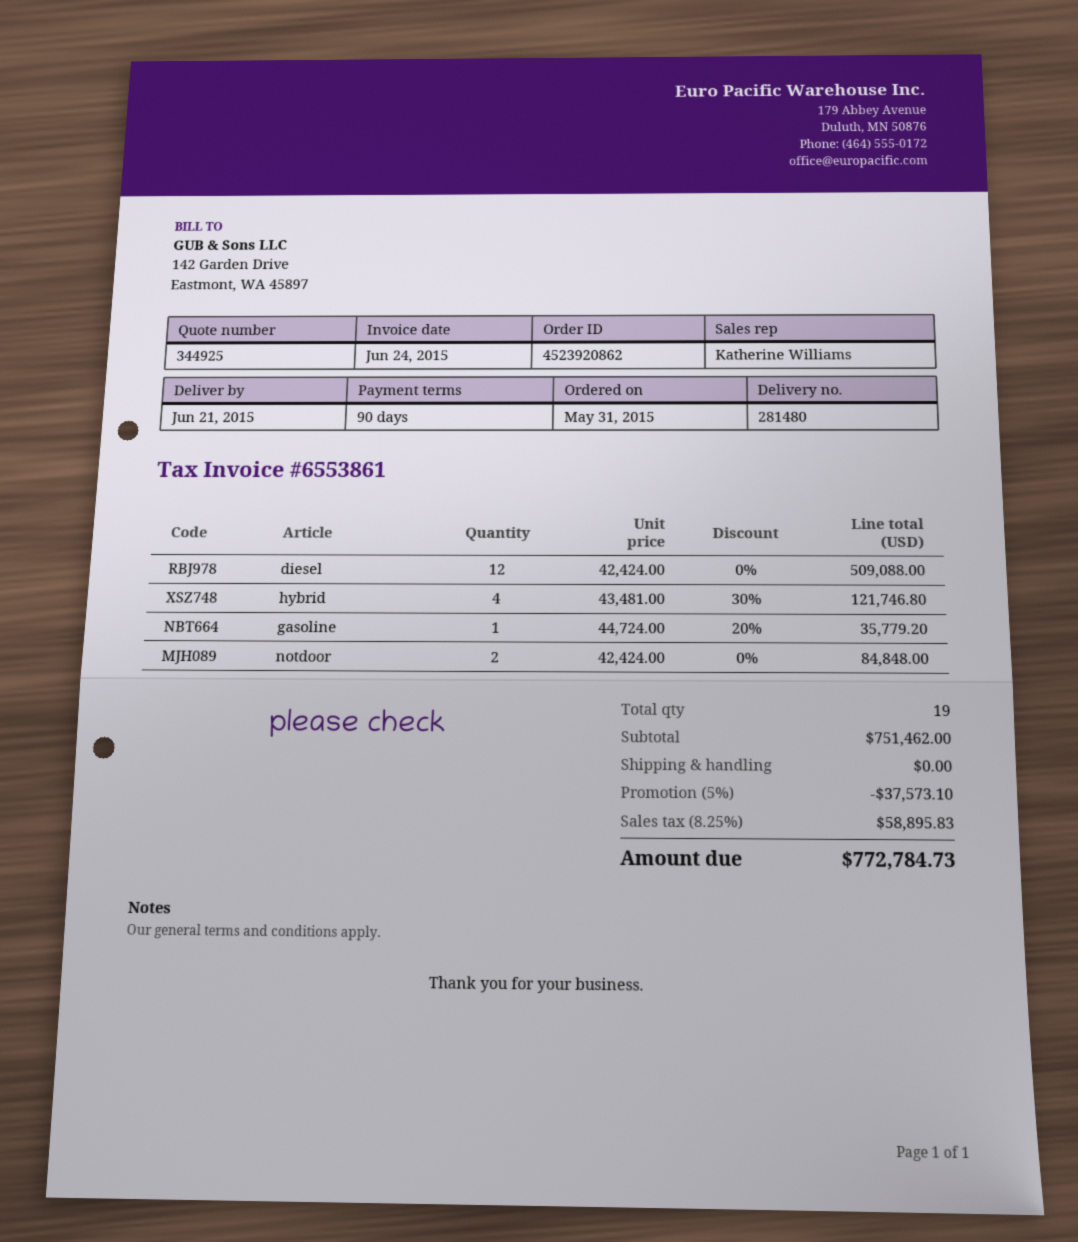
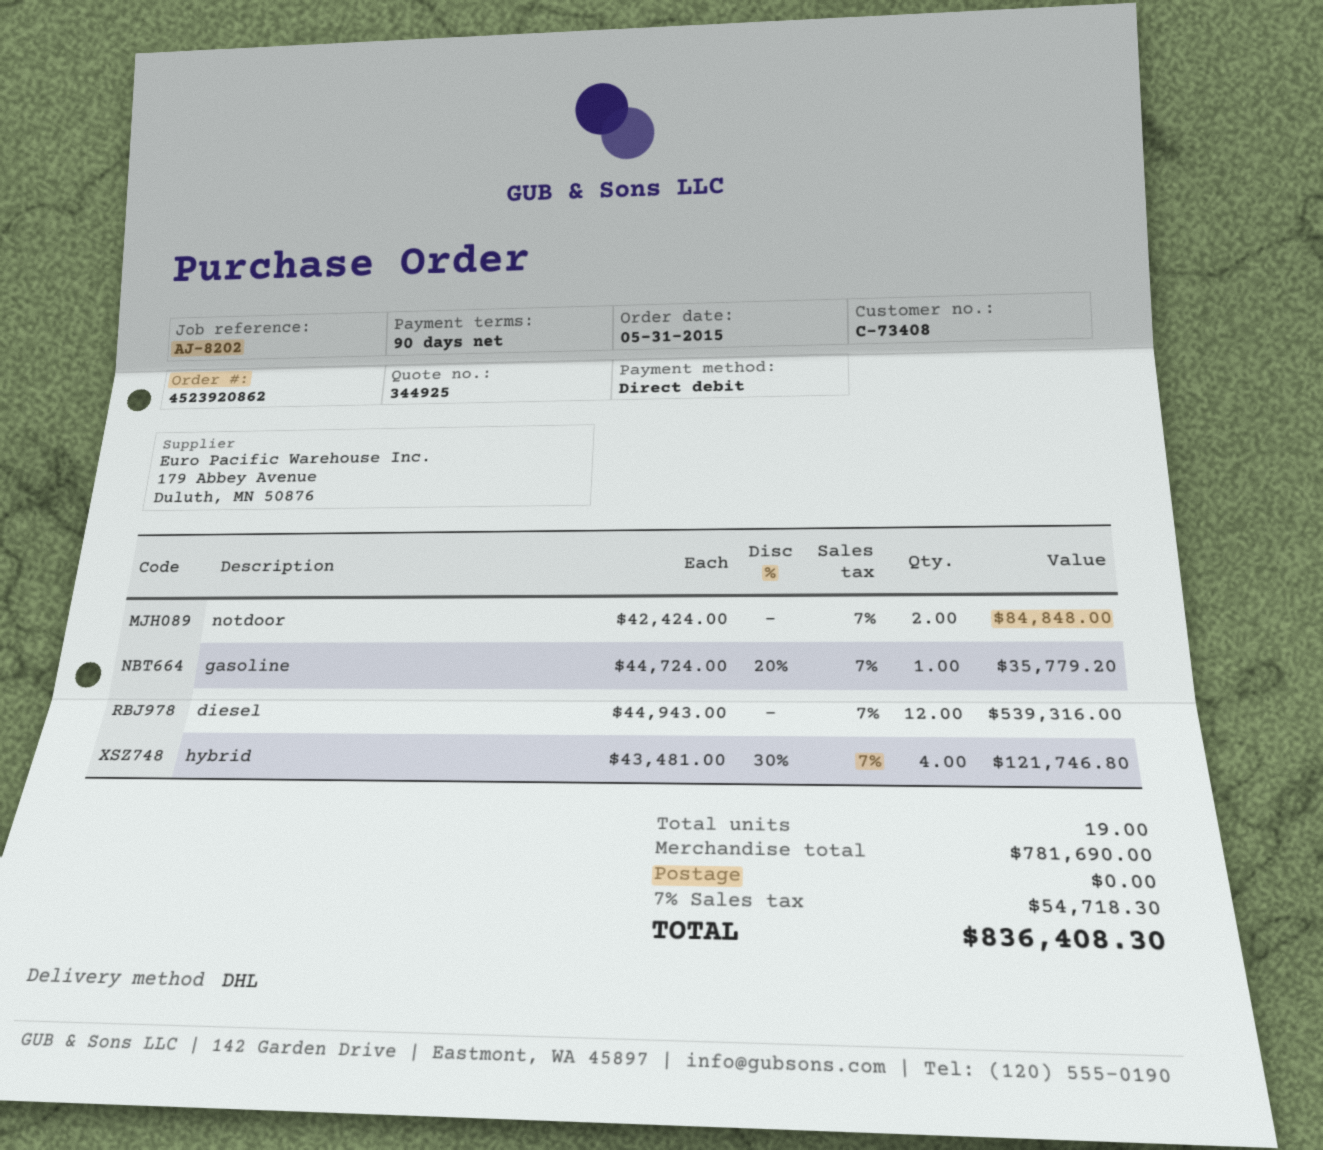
diesel: 12 x 42424.00 = 509088.00 -> 12 x 44943.00 = 539316.00
subtotal: 751462.00 -> 781690.00
discount: 5% = 37573.10 -> none
tax: 8.25% = 58895.83 -> 7% = 54718.30
total: 772784.73 -> 836408.30

